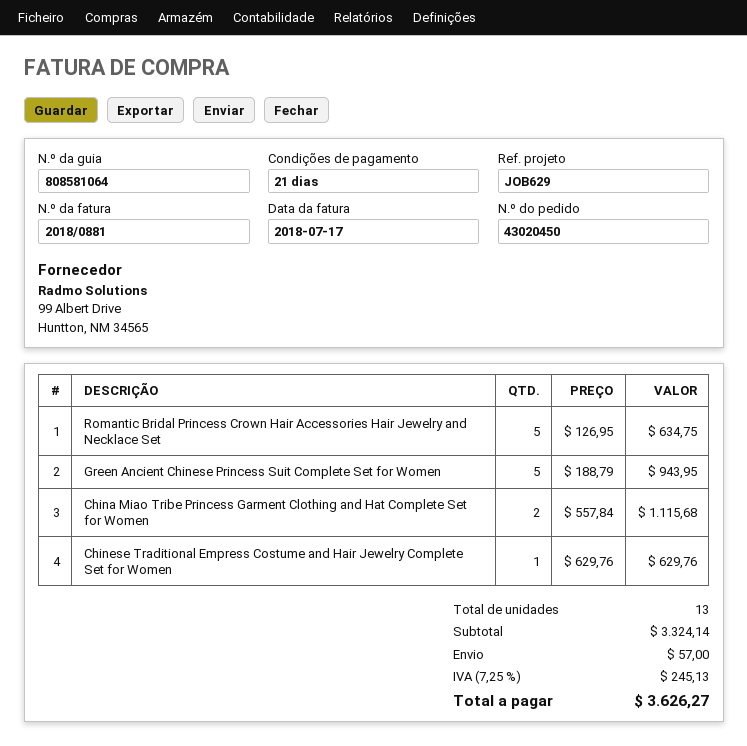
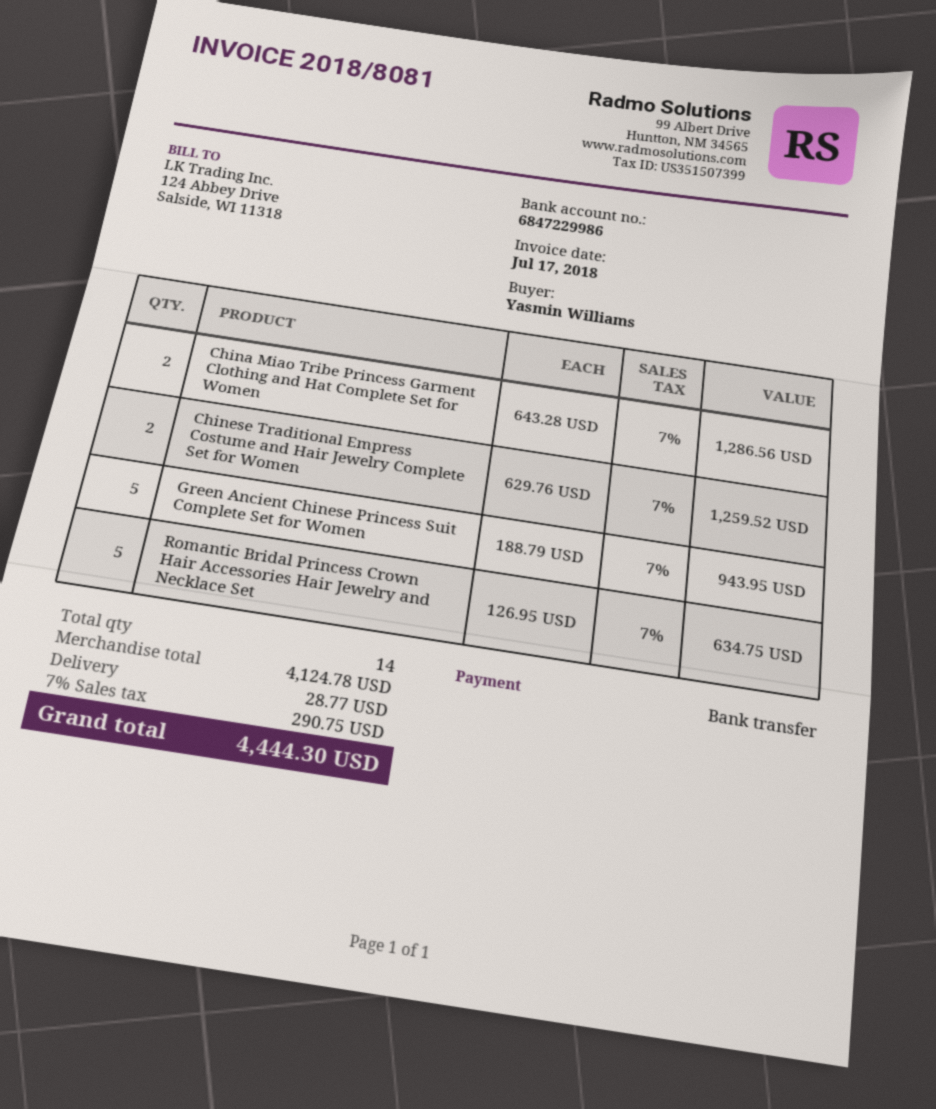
invoice number: 2018/0881 -> 2018/8081
China Miao Tribe Princess Garment Clothing and Hat Complete Set for Women: 2 x 557.84 = 1115.68 -> 2 x 643.28 = 1286.56
Chinese Traditional Empress Costume and Hair Jewelry Complete Set for Women: 1 x 629.76 = 629.76 -> 2 x 629.76 = 1259.52
total quantity: 13 -> 14
subtotal: 3324.14 -> 4124.78
shipping: 57.00 -> 28.77
tax: 7.25% = 245.13 -> 7% = 290.75
total: 3626.27 -> 4444.30

